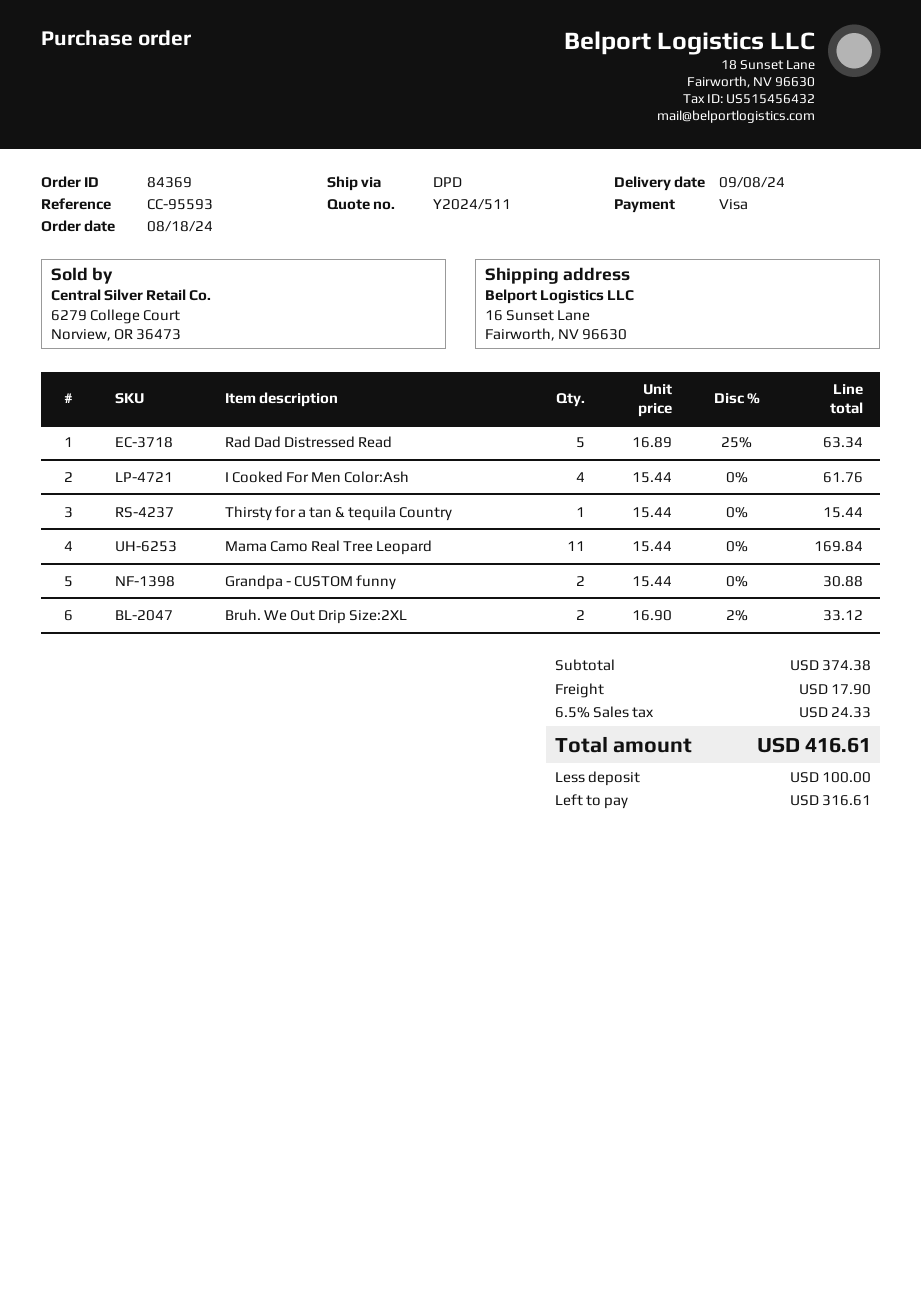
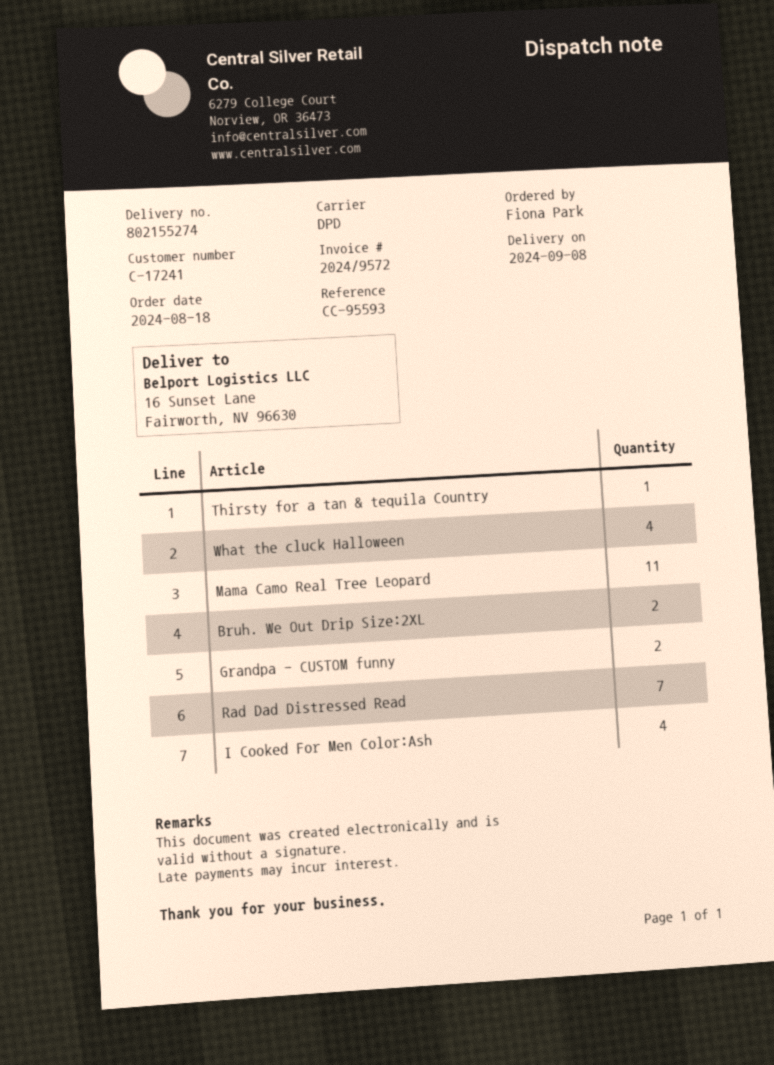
Rad Dad Distressed Read: 5 -> 7
What the cluck Halloween: none -> 4

